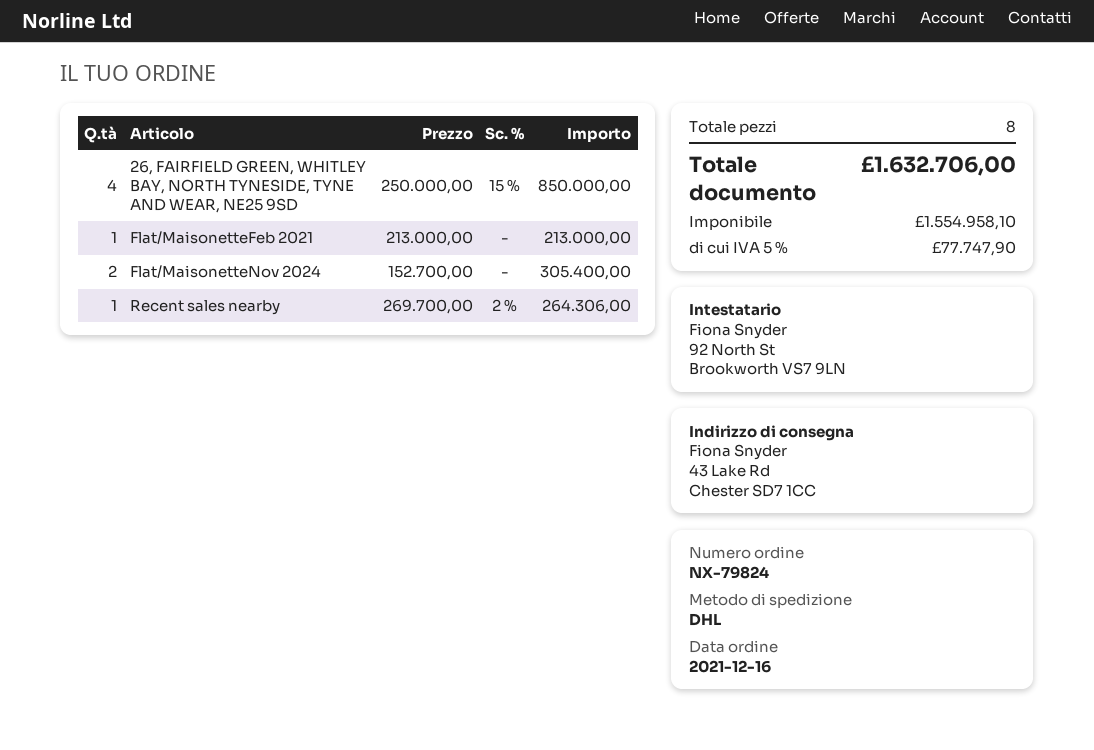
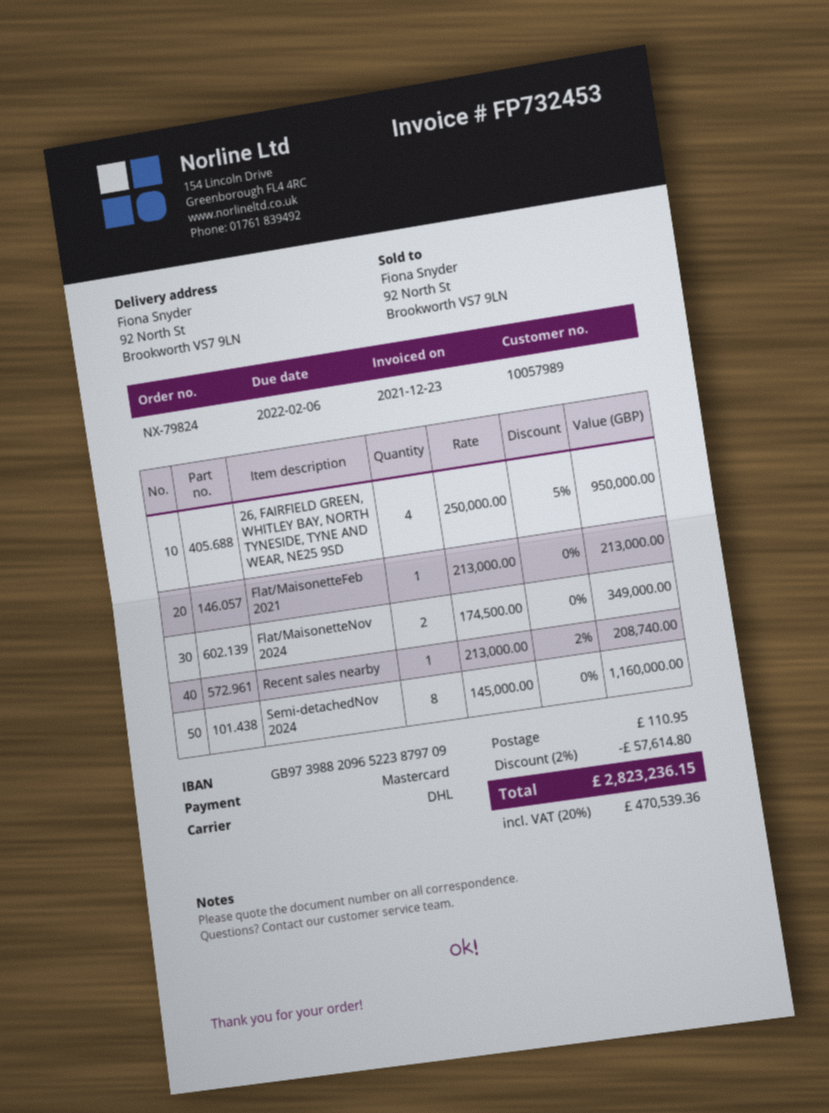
ship to: 43 Lake Rd, Chester SD7 1CC -> 92 North St, Brookworth VS7 9LN
26, FAIRFIELD GREEN, WHITLEY BAY, NORTH TYNESIDE, TYNE AND WEAR, NE25 9SD: 4 x 250000.00 - 15% = 850000.00 -> 4 x 250000.00 - 5% = 950000.00
Flat/MaisonetteNov 2024: 2 x 152700.00 = 305400.00 -> 2 x 174500.00 = 349000.00
Recent sales nearby: 1 x 269700.00 - 2% = 264306.00 -> 1 x 213000.00 - 2% = 208740.00
Semi-detachedNov 2024: none -> 8 x 145000.00 = 1160000.00
discount: none -> 2% = 57614.80
shipping: none -> 110.95
tax: 5% = 77747.90 -> 20% = 470539.36
total: 1632706.00 -> 2823236.15

